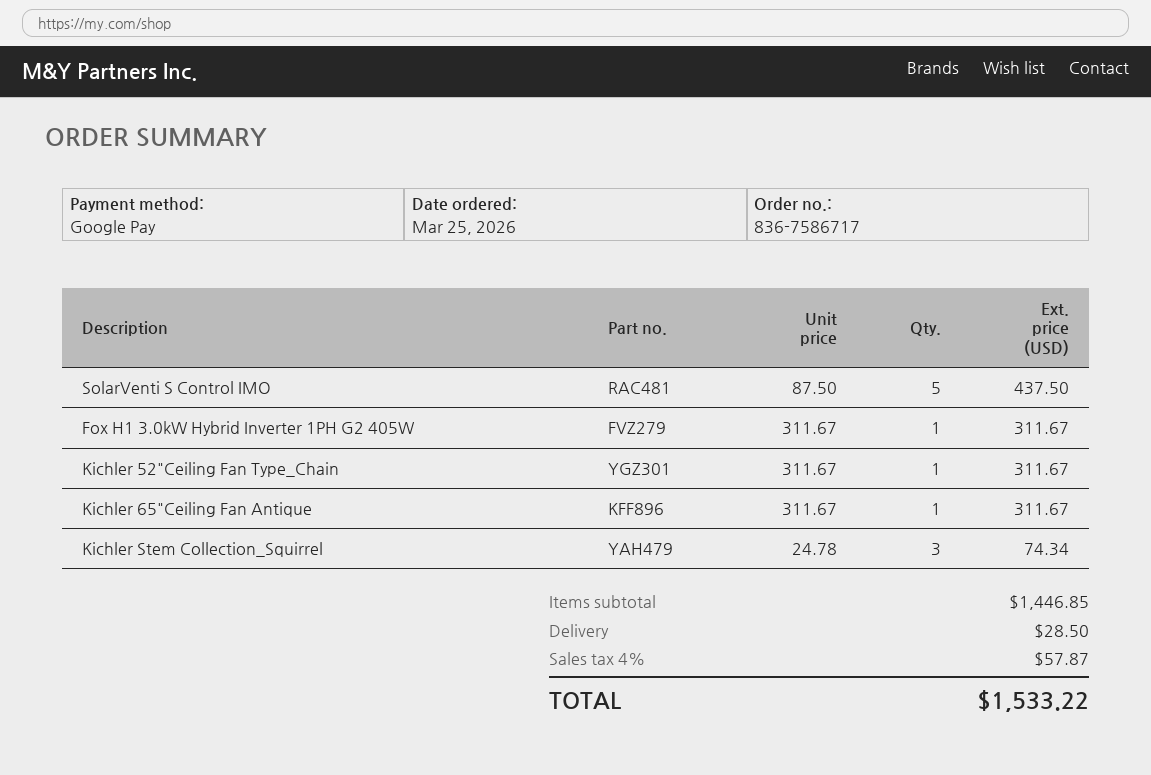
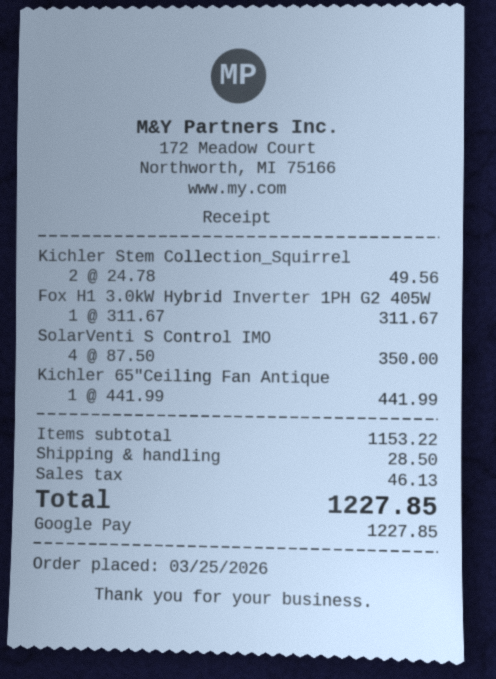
SolarVenti S Control IMO: 5 x 87.50 = 437.50 -> 4 x 87.50 = 350.00
Kichler 52"Ceiling Fan Type_Chain: 1 x 311.67 = 311.67 -> none
Kichler 65"Ceiling Fan Antique: 1 x 311.67 = 311.67 -> 1 x 441.99 = 441.99
Kichler Stem Collection_Squirrel: 3 x 24.78 = 74.34 -> 2 x 24.78 = 49.56
subtotal: 1446.85 -> 1153.22
tax: 57.87 -> 46.13
total: 1533.22 -> 1227.85

